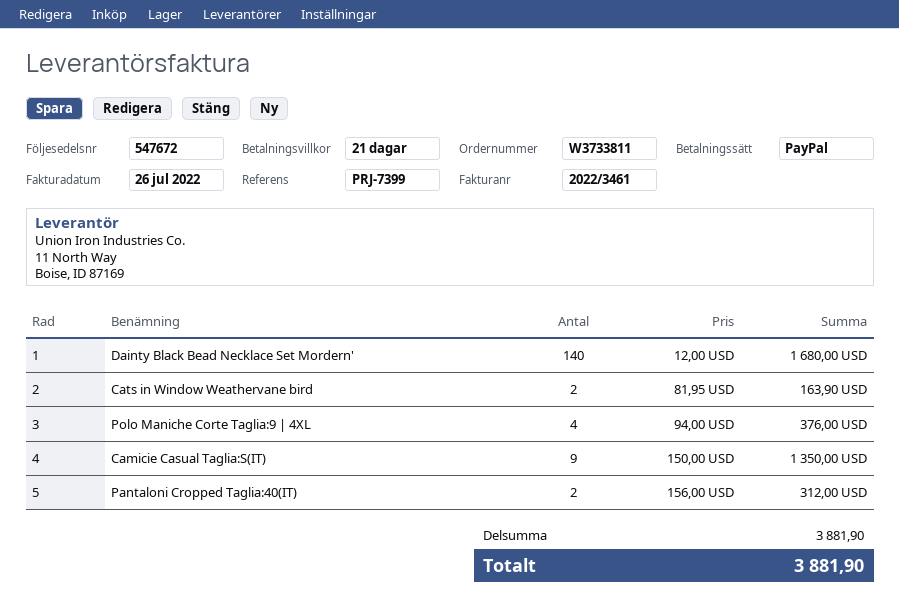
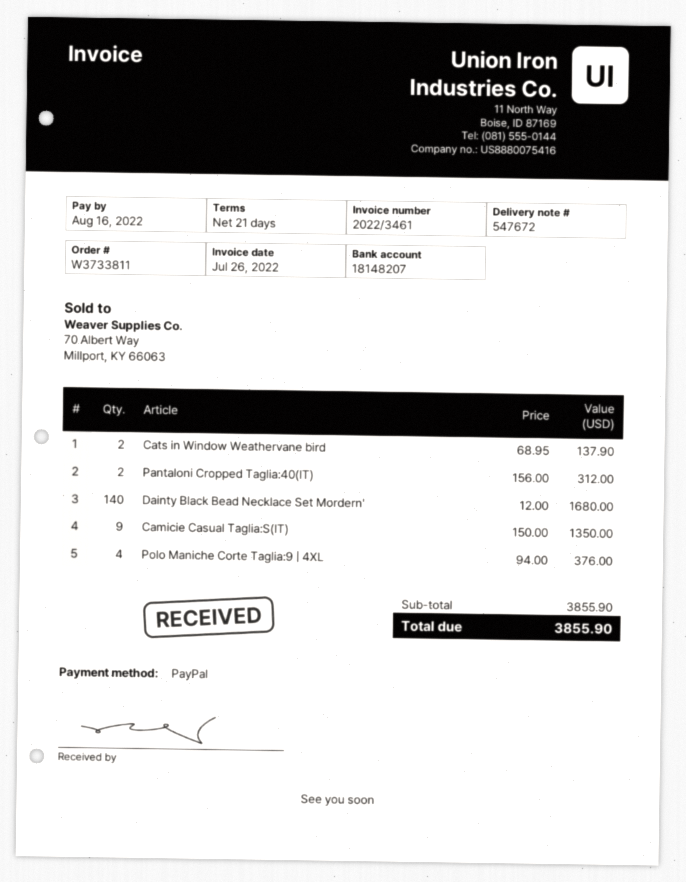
Cats in Window Weathervane bird: 2 x 81.95 = 163.90 -> 2 x 68.95 = 137.90
subtotal: 3881.90 -> 3855.90
total: 3881.90 -> 3855.90

